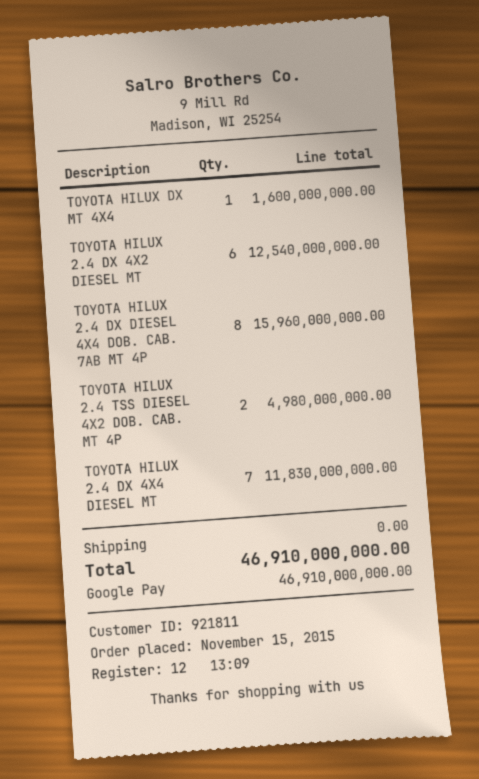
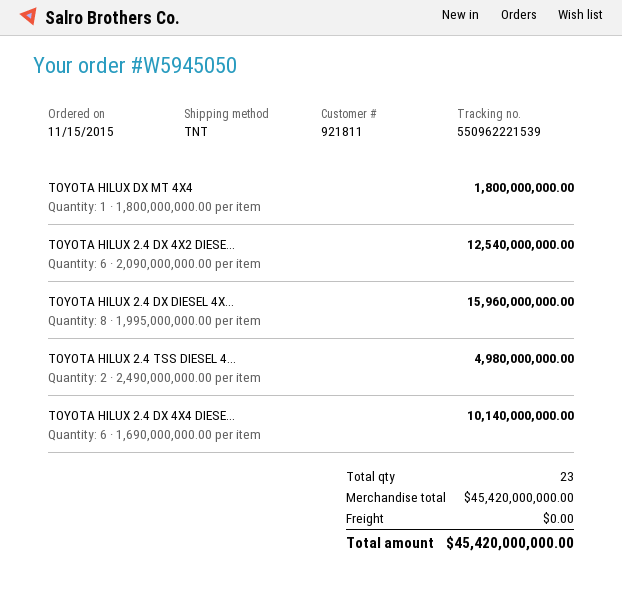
TOYOTA HILUX DX MT 4X4: 1 for 1600000000.00 -> 1 for 1800000000.00
TOYOTA HILUX 2.4 DX 4X4 DIESEL MT: 7 for 11830000000.00 -> 6 for 10140000000.00
total: 46910000000.00 -> 45420000000.00

